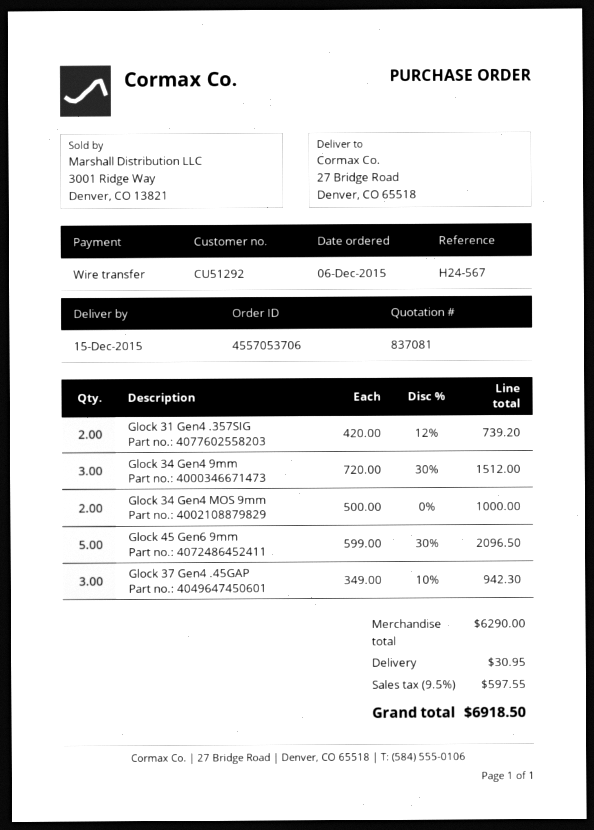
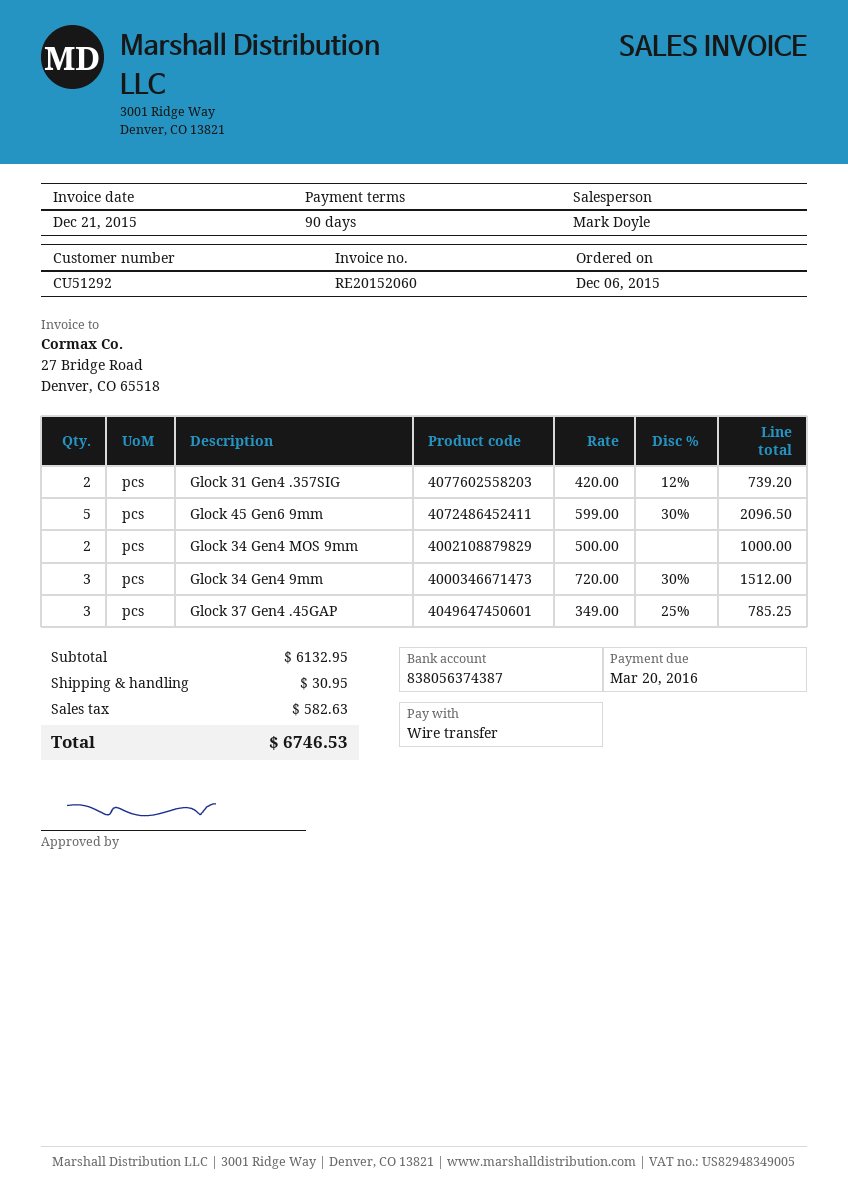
Glock 37 Gen4 .45GAP: 3 x 349.00 - 10% = 942.30 -> 3 x 349.00 - 25% = 785.25
subtotal: 6290.00 -> 6132.95
tax: 597.55 -> 582.63
total: 6918.50 -> 6746.53

